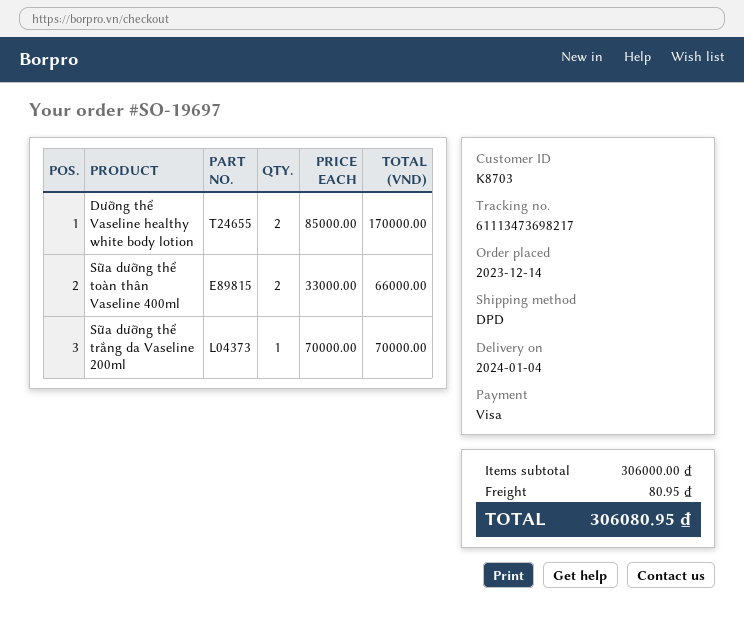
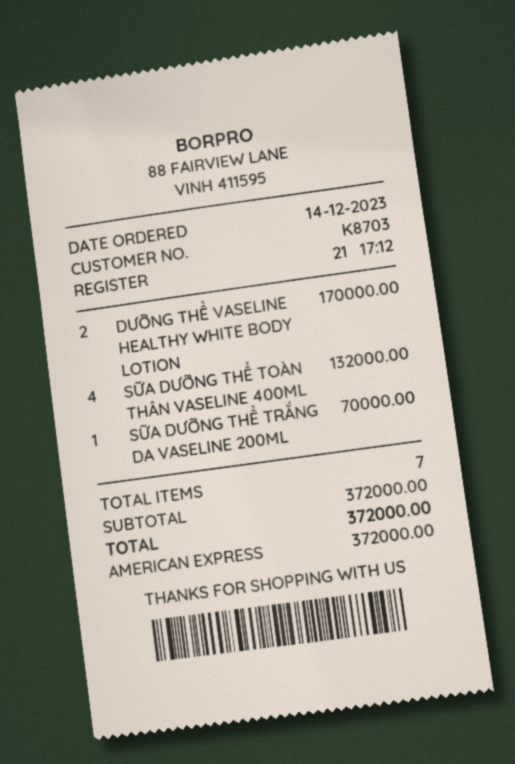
payment method: Visa -> American Express
Sữa dưỡng thể toàn thân Vaseline 400ml: 2 for 66000.00 -> 4 for 132000.00
subtotal: 306000.00 -> 372000.00
shipping: 80.95 -> none
total: 306080.95 -> 372000.00

